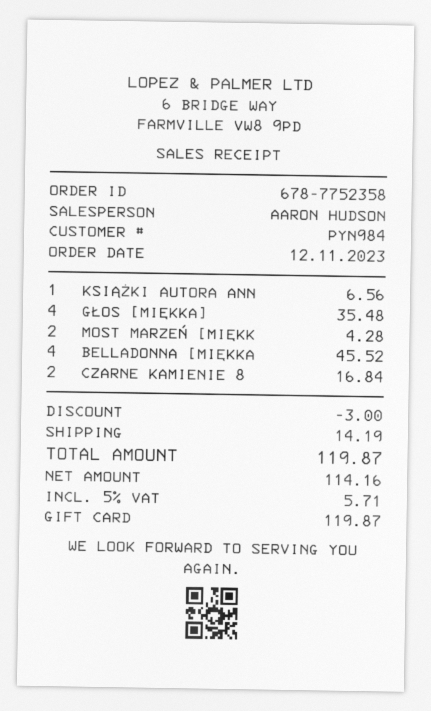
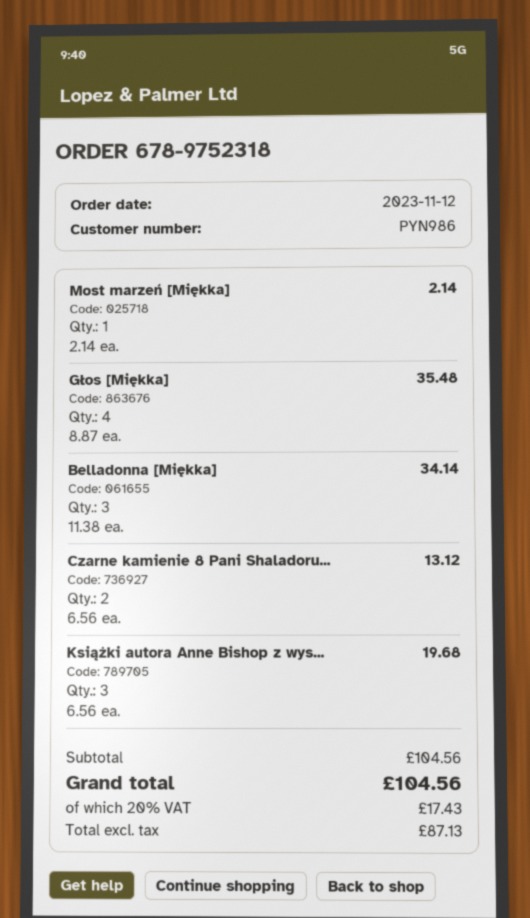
order number: 678-7752358 -> 678-9752318
customer number: PYN984 -> PYN986
KSIĄŻKI AUTORA ANN: 1 for 6.56 -> 3 for 19.68
MOST MARZEŃ [MIĘKK: 2 for 4.28 -> 1 for 2.14
BELLADONNA [MIĘKKA: 4 for 45.52 -> 3 for 34.14
CZARNE KAMIENIE 8: 2 for 16.84 -> 2 for 13.12
discount: 3.00 -> none
shipping: 14.19 -> none
net: 114.16 -> 87.13
tax: 5% = 5.71 -> 20% = 17.43
total: 119.87 -> 104.56

